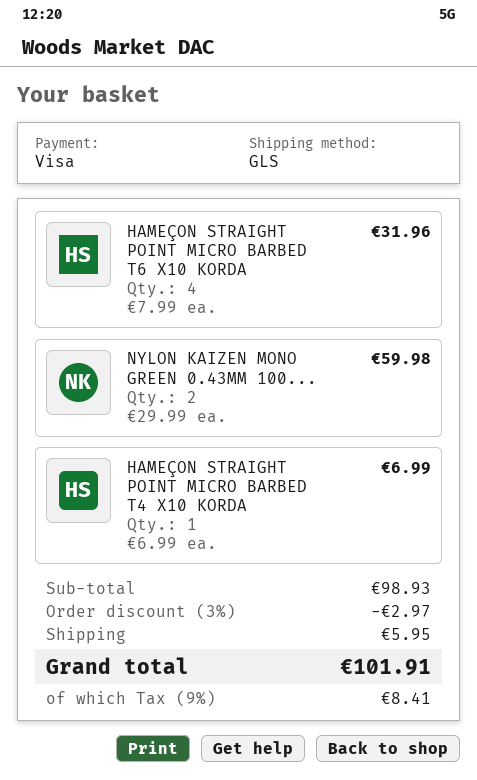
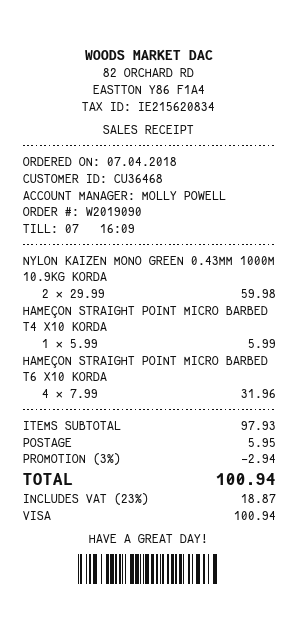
HAMEÇON STRAIGHT POINT MICRO BARBED T4 X10 KORDA: 1 x 6.99 = 6.99 -> 1 x 5.99 = 5.99
subtotal: 98.93 -> 97.93
discount: 3% = 2.97 -> 3% = 2.94
tax: 9% = 8.41 -> 23% = 18.87
total: 101.91 -> 100.94

